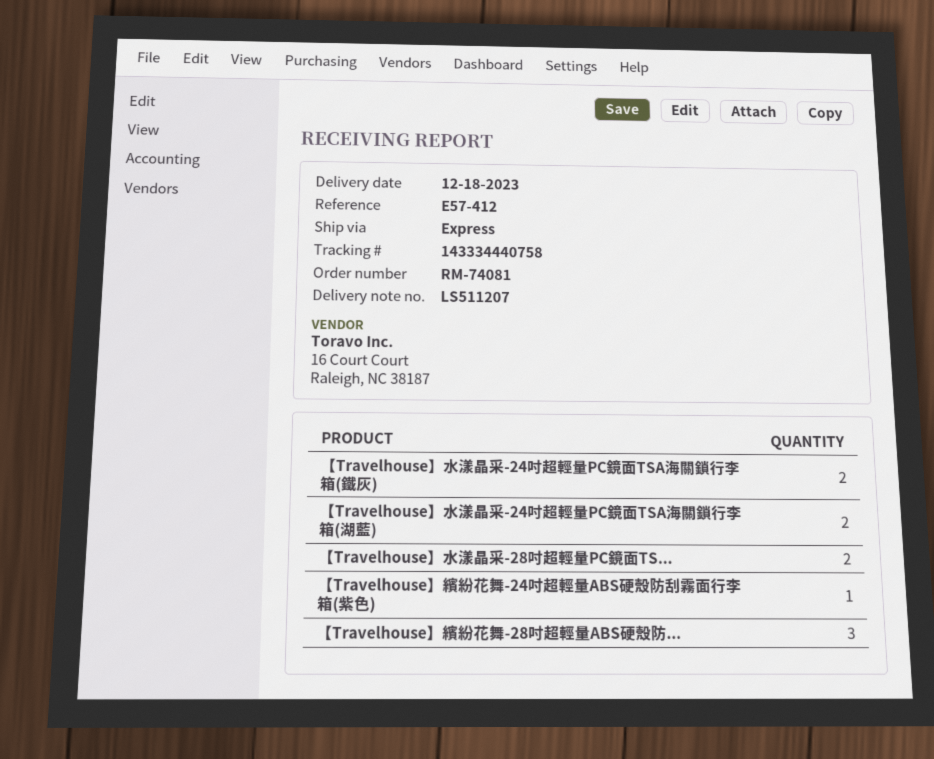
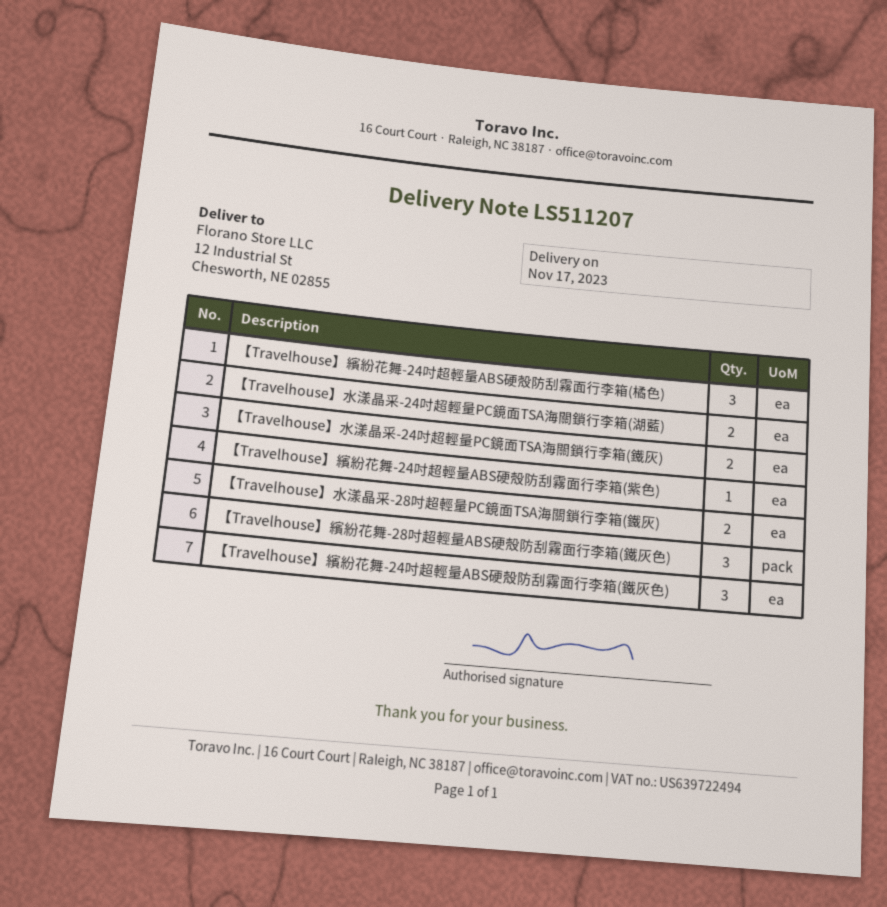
delivery date: 2023-12-18 -> 2023-11-17
【Travelhouse】繽紛花舞-24吋超輕量ABS硬殼防刮霧面行李箱(橘色): none -> 3
【Travelhouse】繽紛花舞-24吋超輕量ABS硬殼防刮霧面行李箱(鐵灰色): none -> 3

